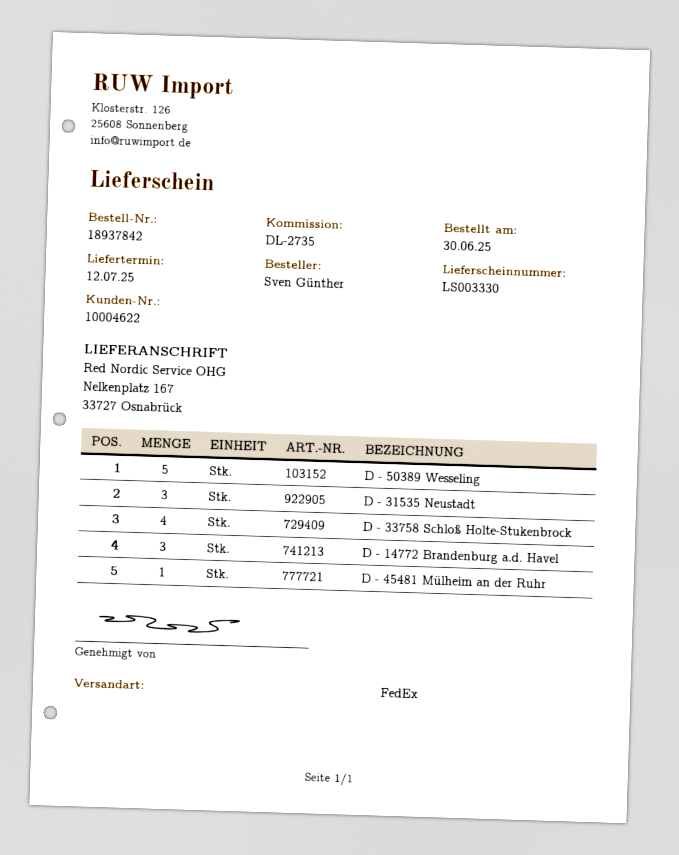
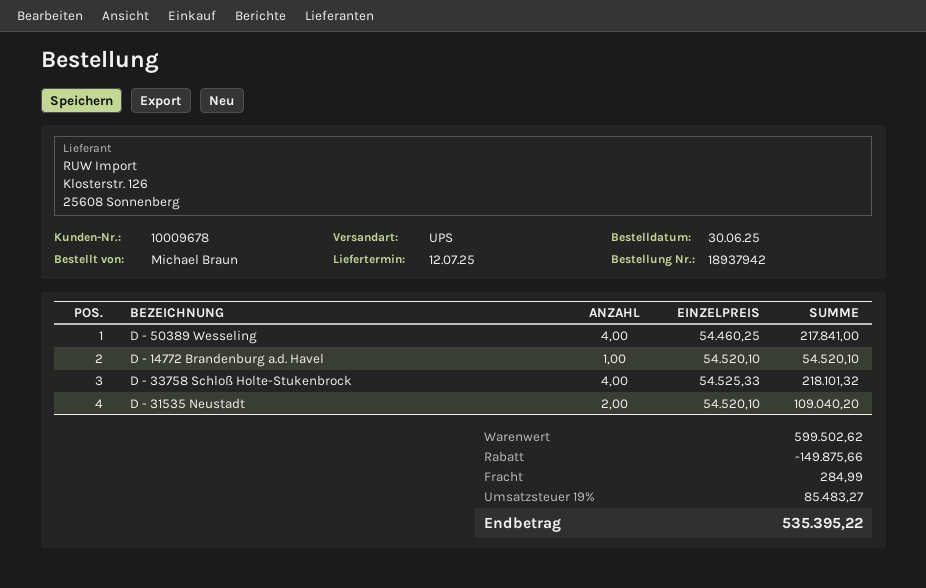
order number: 18937842 -> 18937942
customer number: 10004622 -> 10009678
ordered by: Sven Günther -> Michael Braun
shipping method: FedEx -> UPS
D - 50389 Wesseling: 5 -> 4
D - 31535 Neustadt: 3 -> 2
D - 14772 Brandenburg a.d. Havel: 3 -> 1
D - 45481 Mülheim an der Ruhr: 1 -> none

